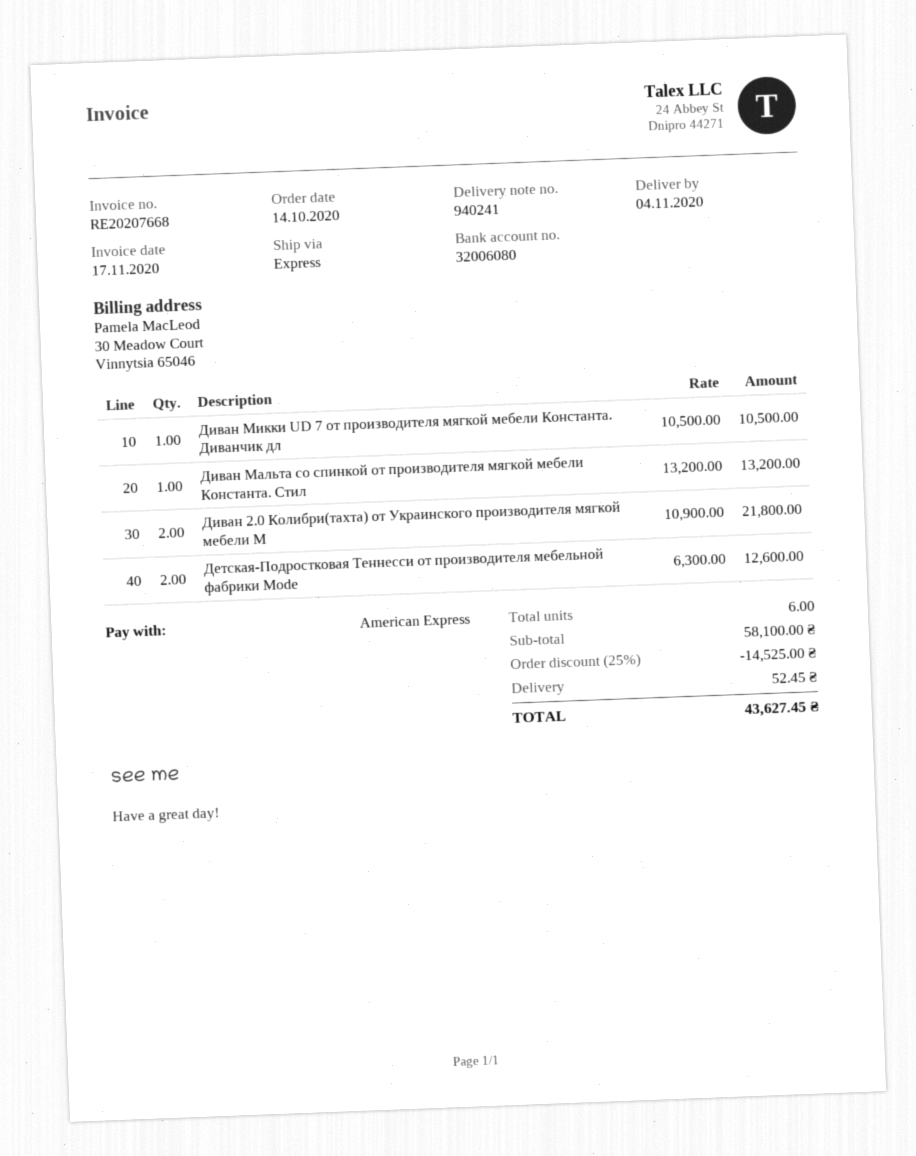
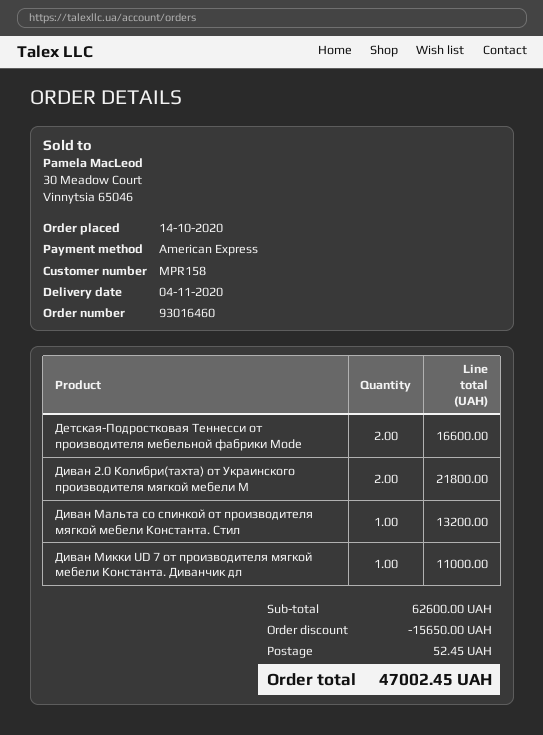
Диван Микки UD 7 от производителя мягкой мебели Константа. Диванчик дл: 1 for 10500.00 -> 1 for 11000.00
Детская-Подростковая Теннесси от производителя мебельной фабрики Mode: 2 for 12600.00 -> 2 for 16600.00
subtotal: 58100.00 -> 62600.00
discount: 14525.00 -> 15650.00
total: 43627.45 -> 47002.45

